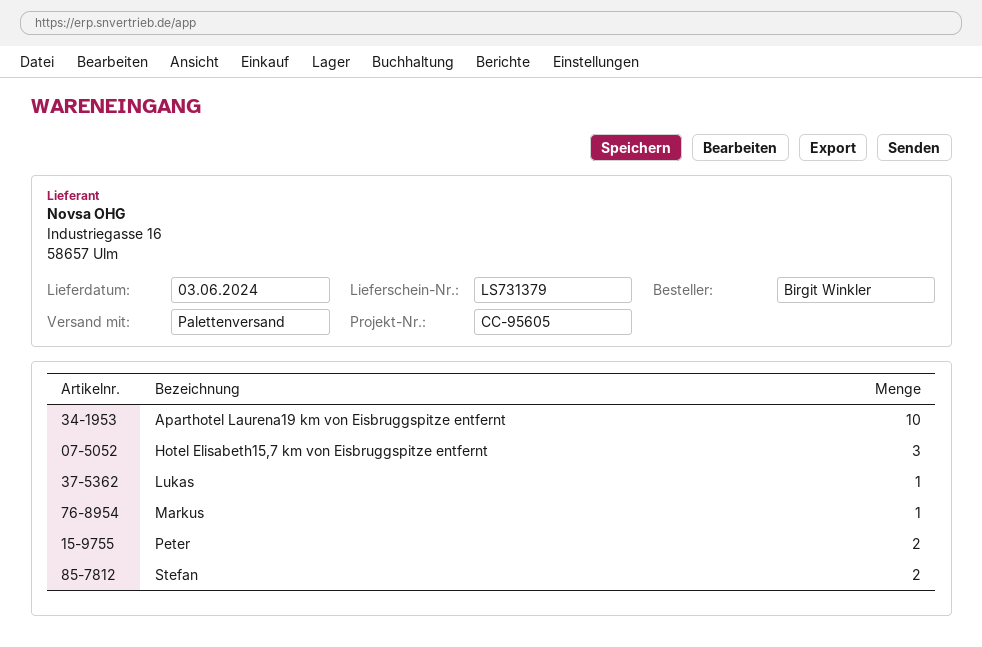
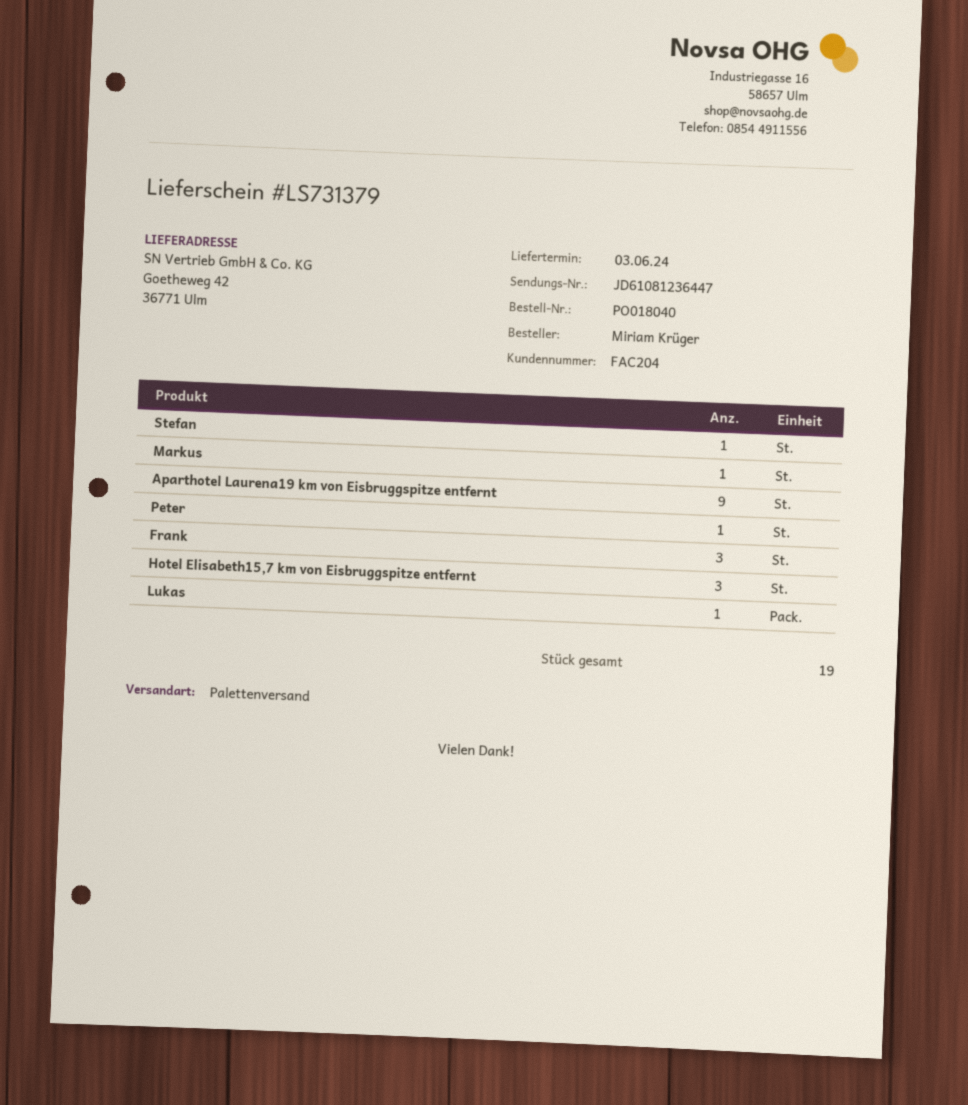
ordered by: Birgit Winkler -> Miriam Krüger
Aparthotel Laurena19 km von Eisbruggspitze entfernt: 10 -> 9
Peter: 2 -> 1
Stefan: 2 -> 1
Frank: none -> 3

